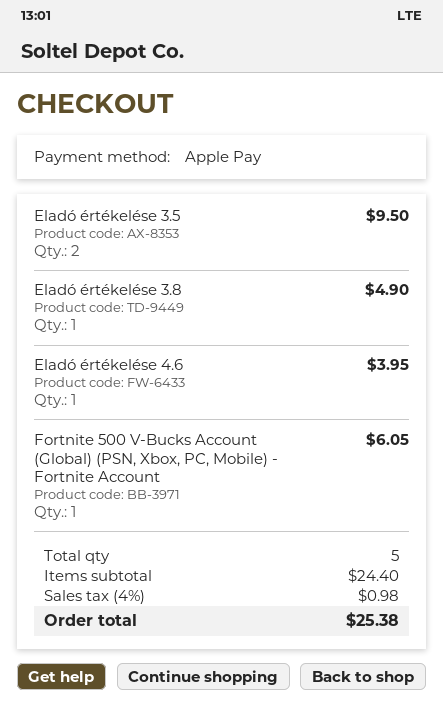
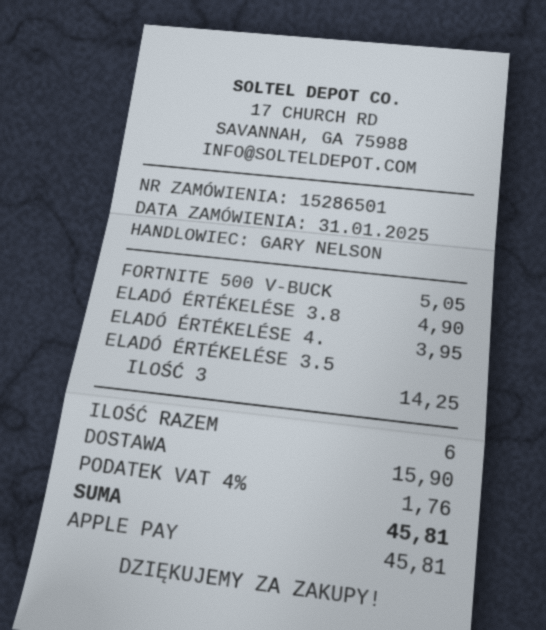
Eladó értékelése 3.5: 2 for 9.50 -> 3 for 14.25
Fortnite 500 V-Bucks Account (Global) (PSN, Xbox, PC, Mobile) - Fortnite Account: 1 for 6.05 -> 1 for 5.05
total quantity: 5 -> 6
shipping: none -> 15.90
tax: 4% = 0.98 -> 4% = 1.76
total: 25.38 -> 45.81

